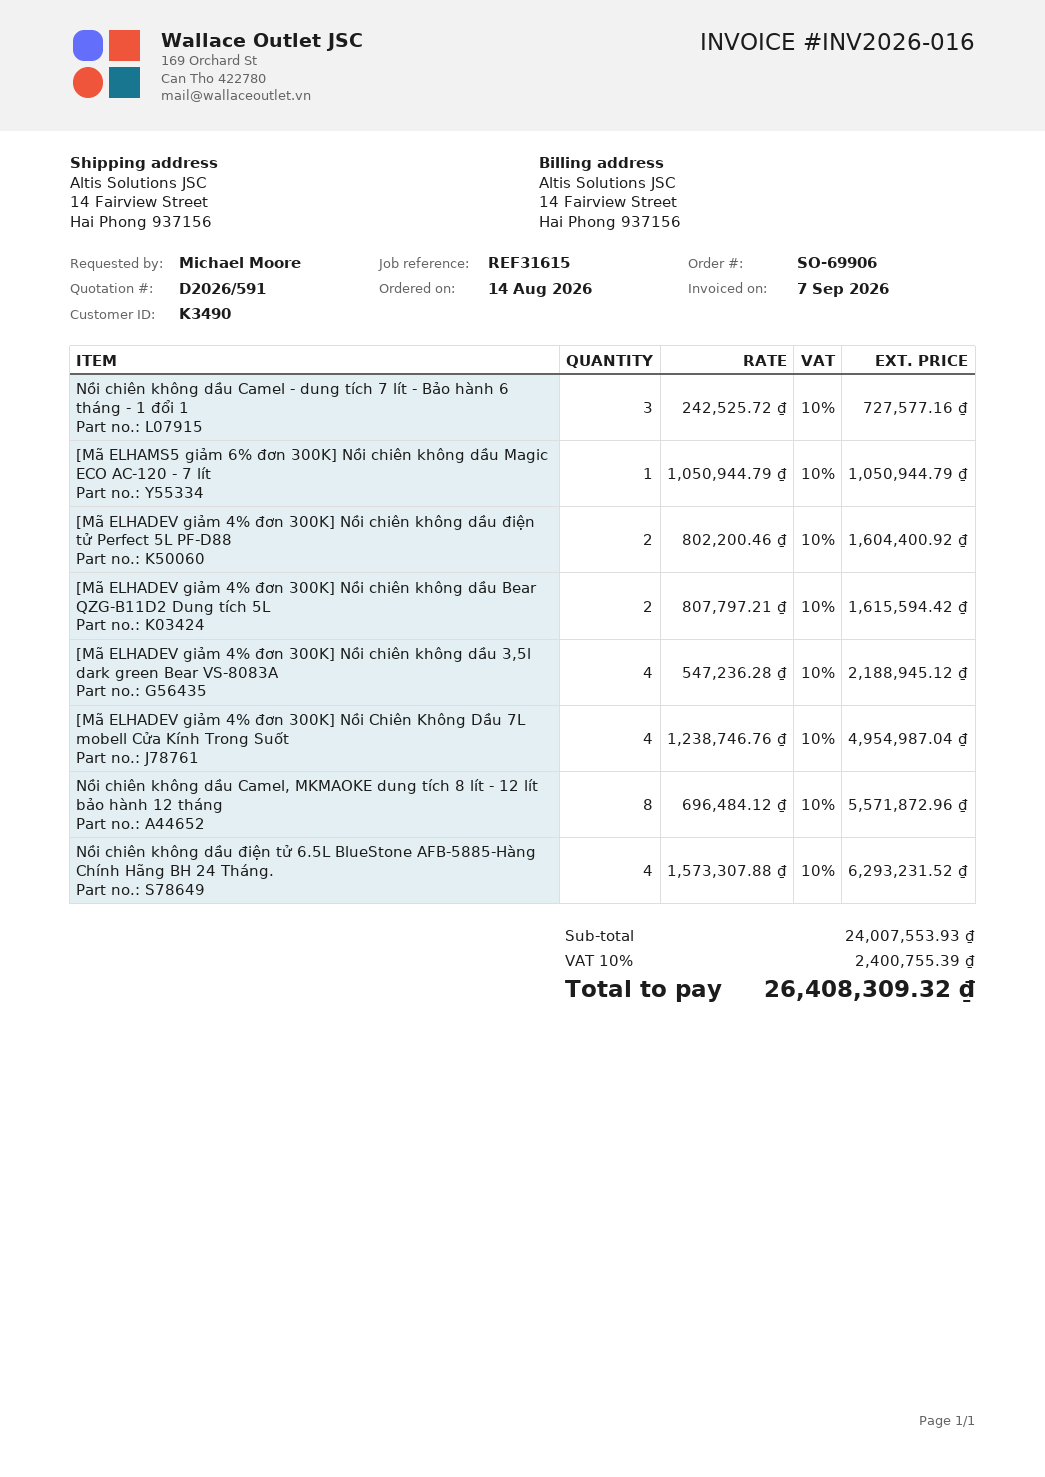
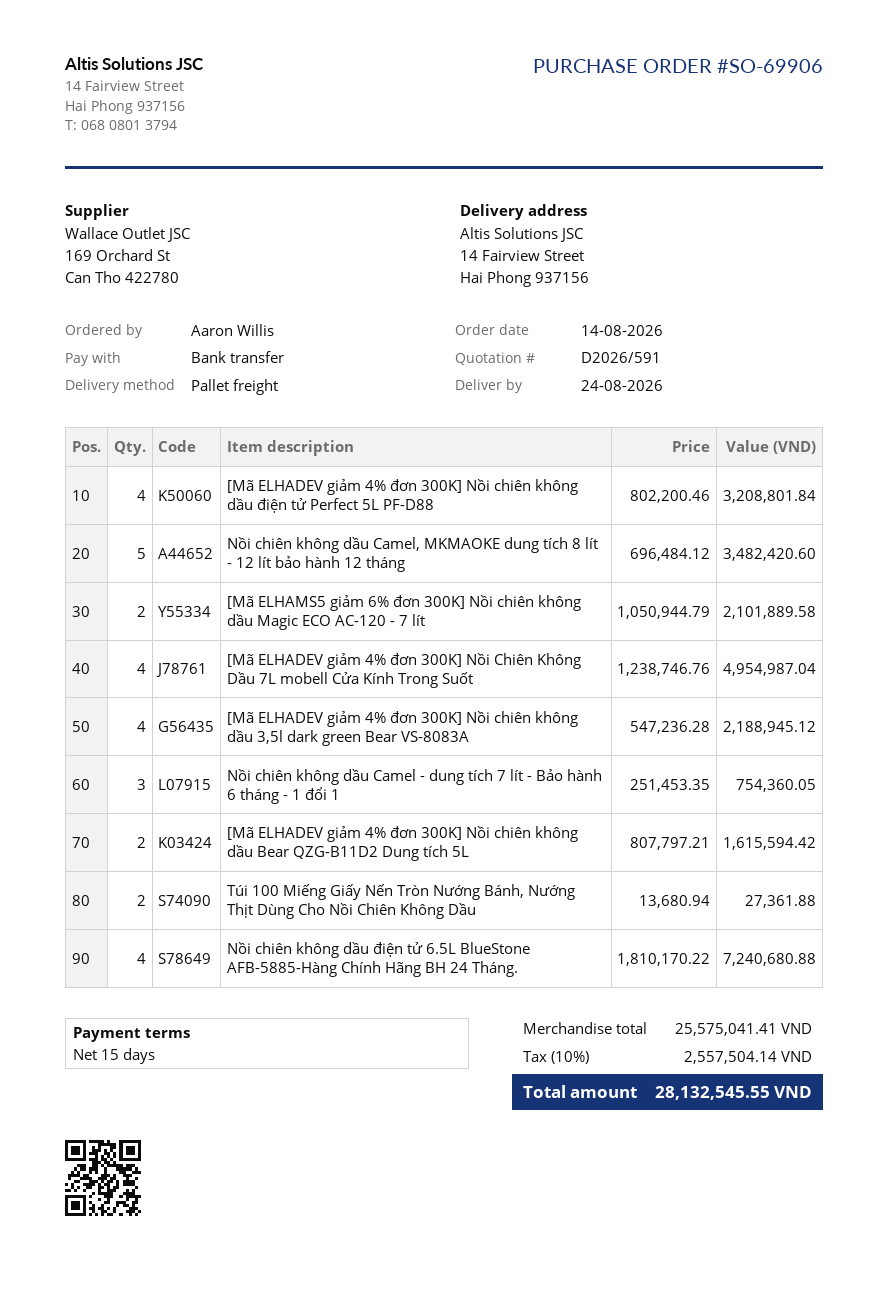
ordered by: Michael Moore -> Aaron Willis
Nồi chiên không dầu Camel - dung tích 7 lít - Bảo hành 6 tháng - 1 đổi 1: 3 x 242525.72 = 727577.16 -> 3 x 251453.35 = 754360.05
[Mã ELHAMS5 giảm 6% đơn 300K] Nồi chiên không dầu Magic ECO AC-120 - 7 lít: 1 x 1050944.79 = 1050944.79 -> 2 x 1050944.79 = 2101889.58
[Mã ELHADEV giảm 4% đơn 300K] Nồi chiên không dầu điện tử Perfect 5L PF-D88: 2 x 802200.46 = 1604400.92 -> 4 x 802200.46 = 3208801.84
Nồi chiên không dầu Camel, MKMAOKE dung tích 8 lít - 12 lít bảo hành 12 tháng: 8 x 696484.12 = 5571872.96 -> 5 x 696484.12 = 3482420.60
Nồi chiên không dầu điện tử 6.5L BlueStone AFB-5885-Hàng Chính Hãng BH 24 Tháng.: 4 x 1573307.88 = 6293231.52 -> 4 x 1810170.22 = 7240680.88
Túi 100 Miếng Giấy Nến Tròn Nướng Bánh, Nướng Thịt Dùng Cho Nồi Chiên Không Dầu: none -> 2 x 13680.94 = 27361.88
subtotal: 24007553.93 -> 25575041.41
tax: 10% = 2400755.39 -> 10% = 2557504.14
total: 26408309.32 -> 28132545.55

